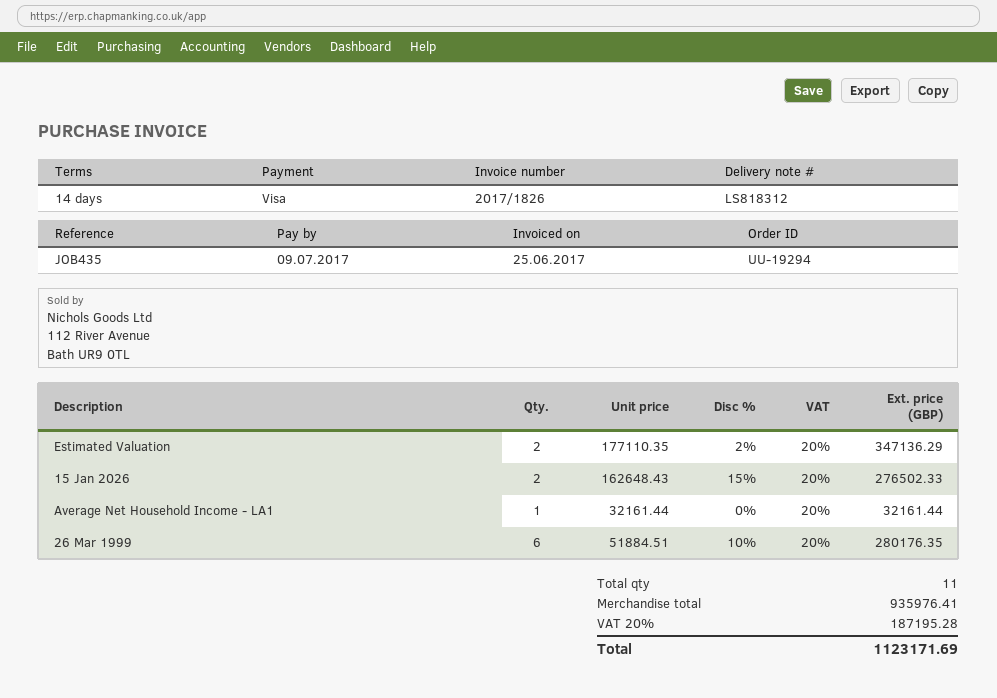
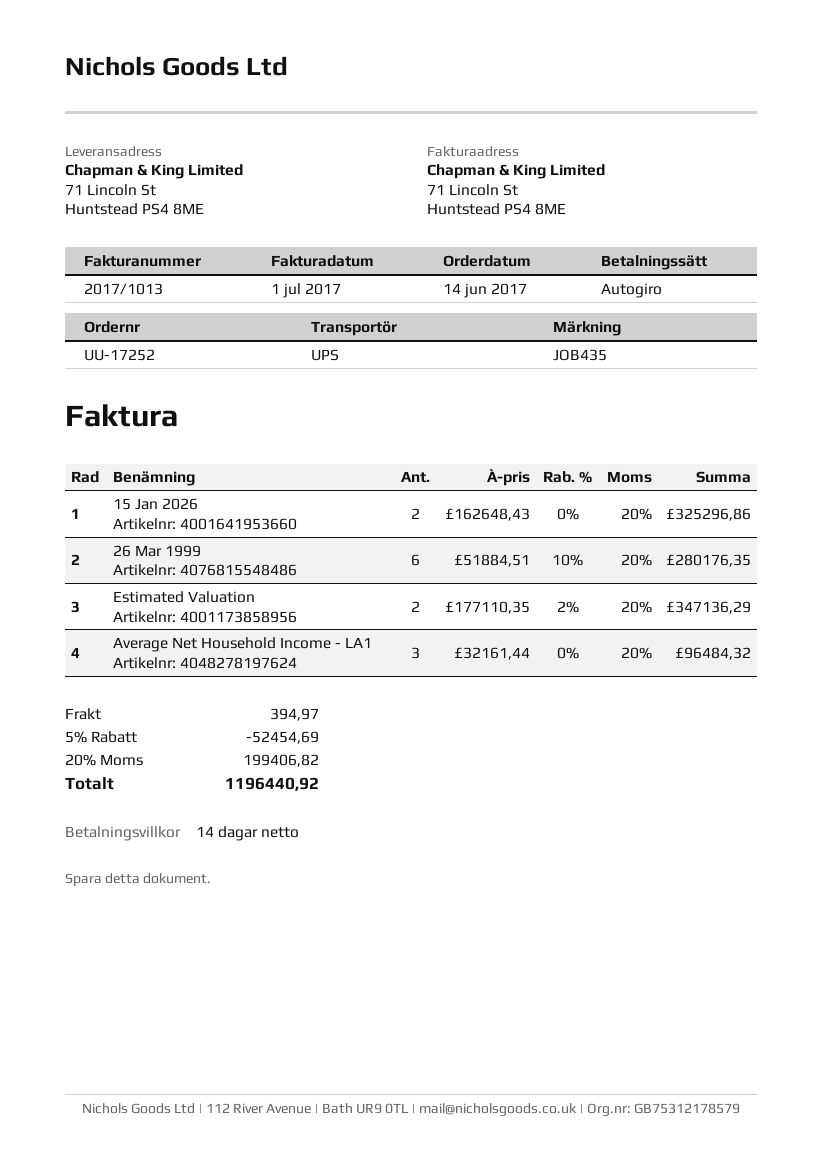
order number: UU-19294 -> UU-17252
invoice number: 2017/1826 -> 2017/1013
invoice date: 2017-06-25 -> 2017-07-01
payment method: Visa -> direct debit
15 Jan 2026: 2 x 162648.43 - 15% = 276502.33 -> 2 x 162648.43 = 325296.86
Average Net Household Income - LA1: 1 x 32161.44 = 32161.44 -> 3 x 32161.44 = 96484.32
discount: none -> 5% = 52454.69
shipping: none -> 394.97
tax: 20% = 187195.28 -> 20% = 199406.82
total: 1123171.69 -> 1196440.92

